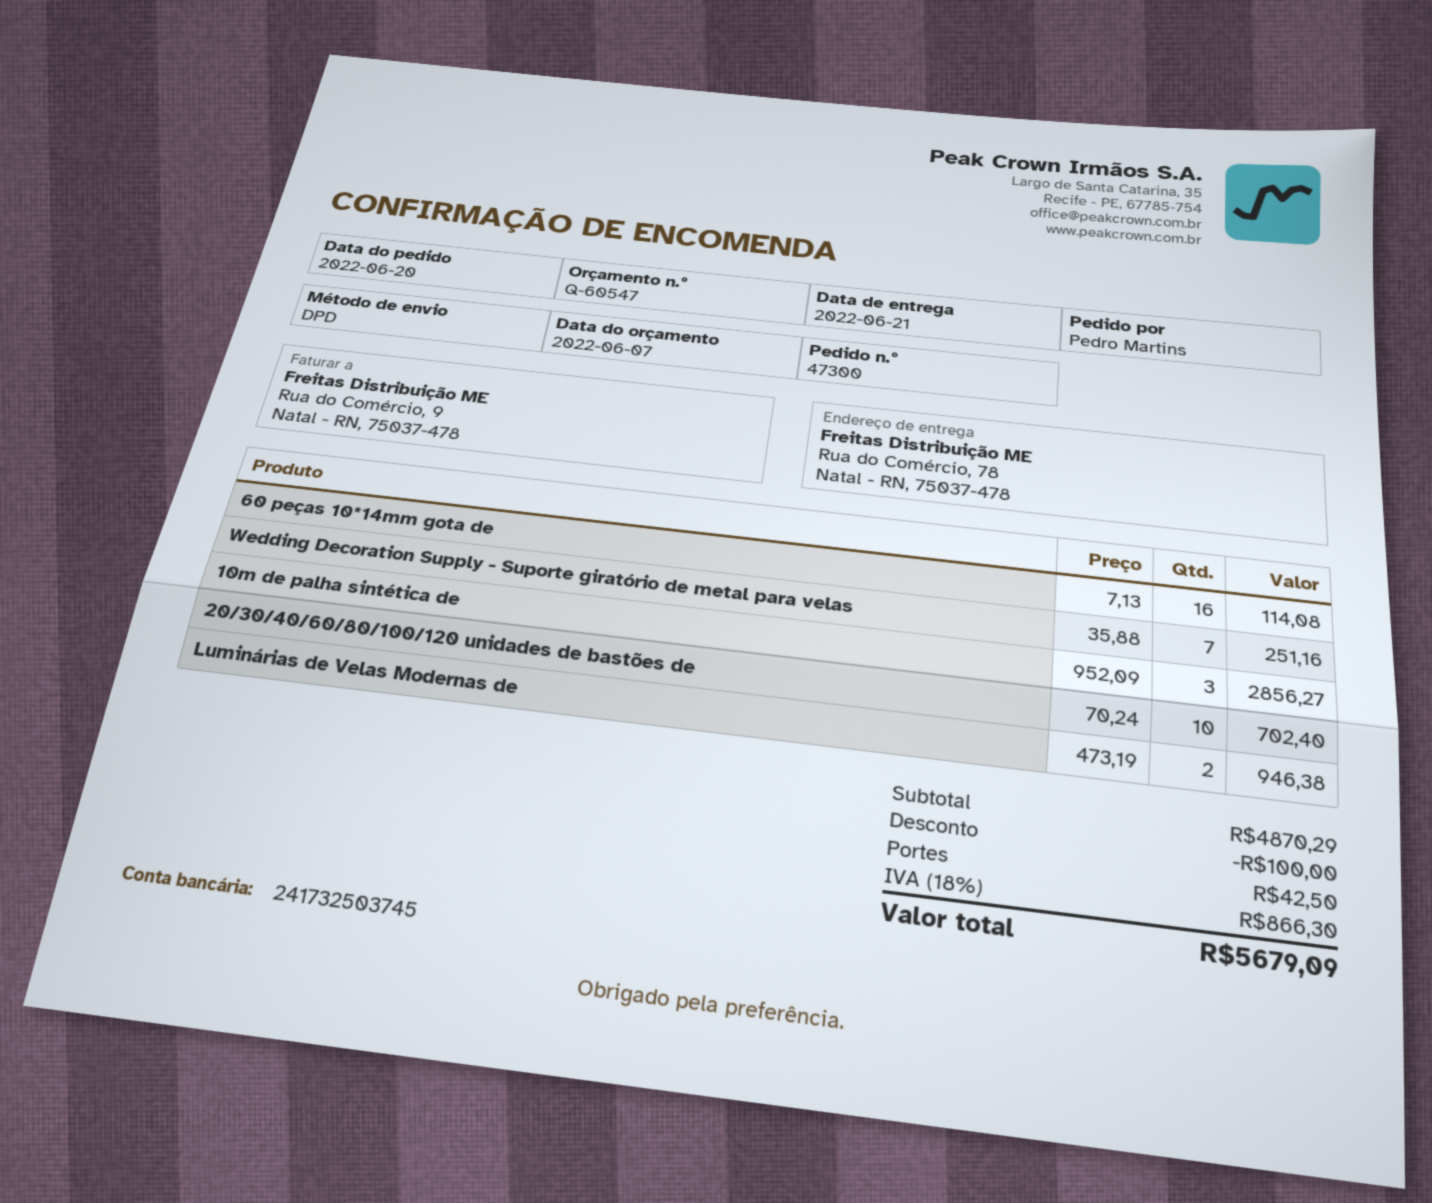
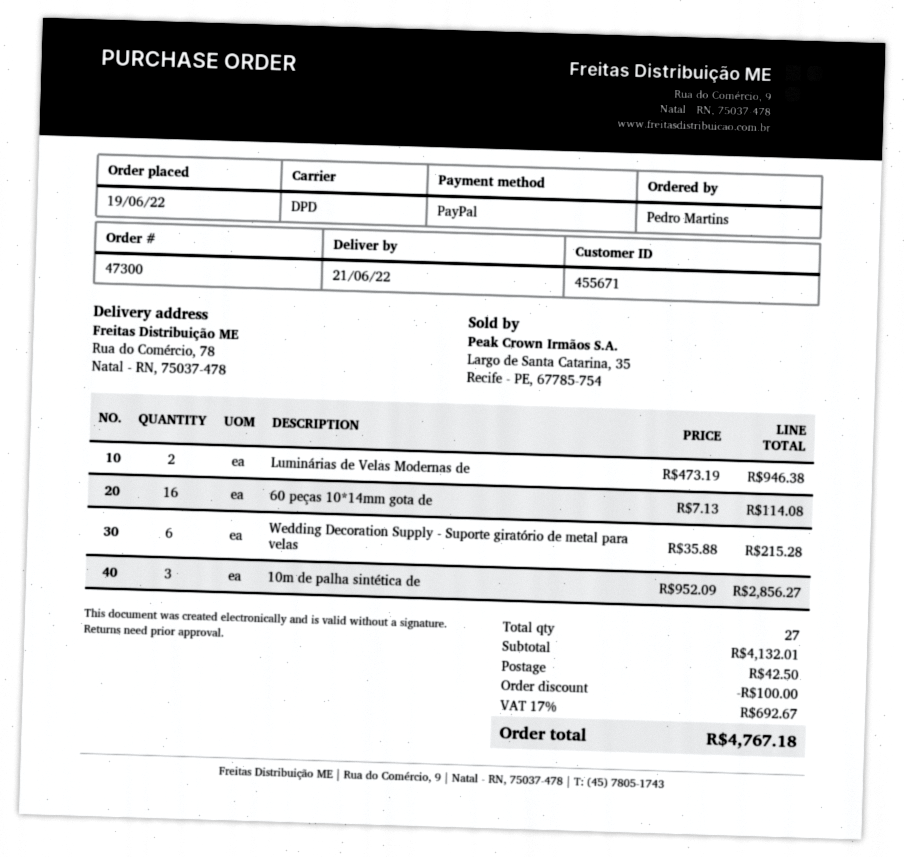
order date: 2022-06-20 -> 2022-06-19
Wedding Decoration Supply - Suporte giratório de metal para velas: 7 x 35.88 = 251.16 -> 6 x 35.88 = 215.28
20/30/40/60/80/100/120 unidades de bastões de: 10 x 70.24 = 702.40 -> none
subtotal: 4870.29 -> 4132.01
tax: 18% = 866.30 -> 17% = 692.67
total: 5679.09 -> 4767.18

